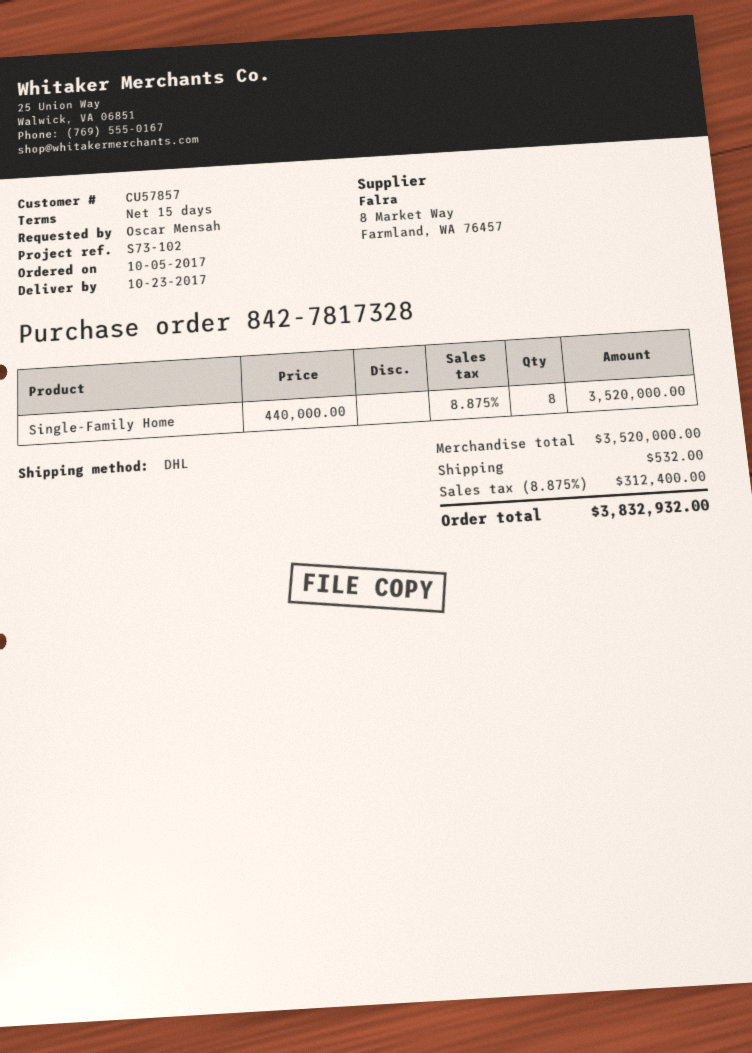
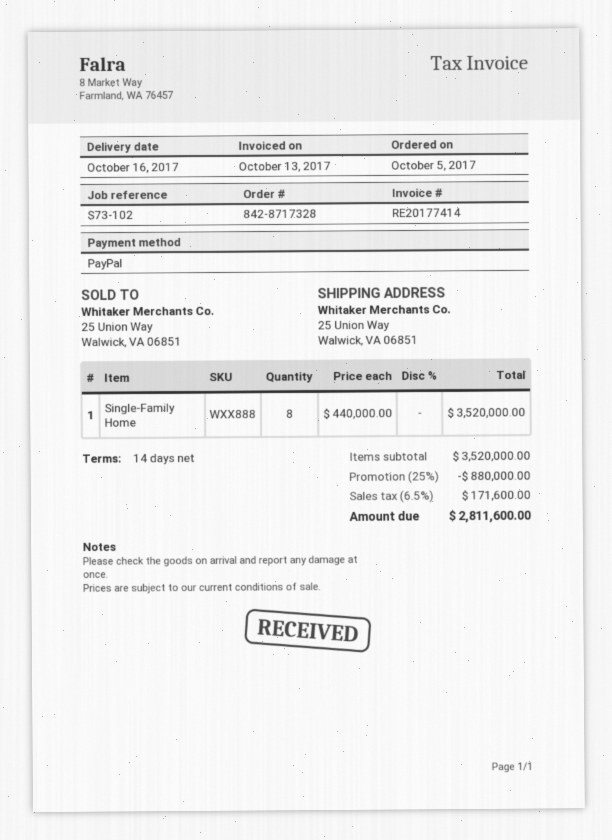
order number: 842-7817328 -> 842-8717328
delivery date: 2017-10-23 -> 2017-10-16
payment terms: 15 days -> 14 days
discount: none -> 25% = 880000.00
shipping: 532.00 -> none
tax: 8.875% = 312400.00 -> 6.5% = 171600.00
total: 3832932.00 -> 2811600.00

